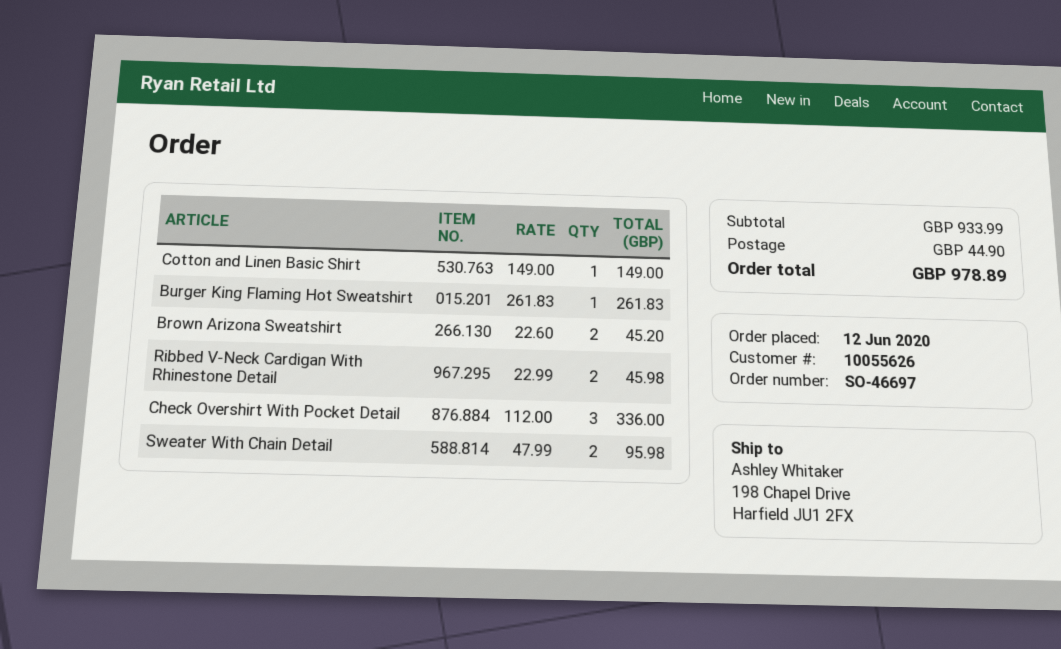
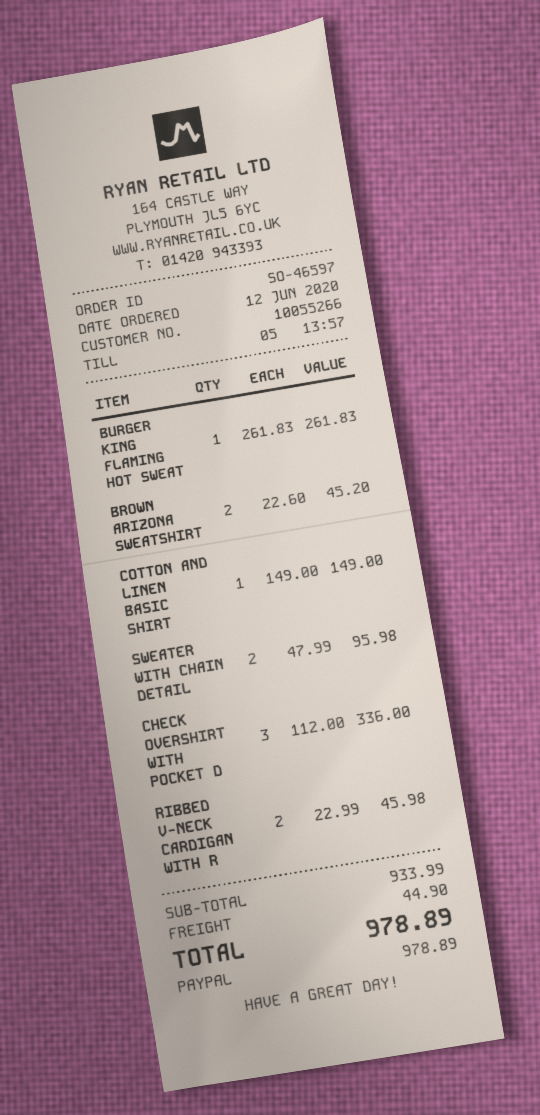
order number: SO-46697 -> SO-46597
customer number: 10055626 -> 10055266

